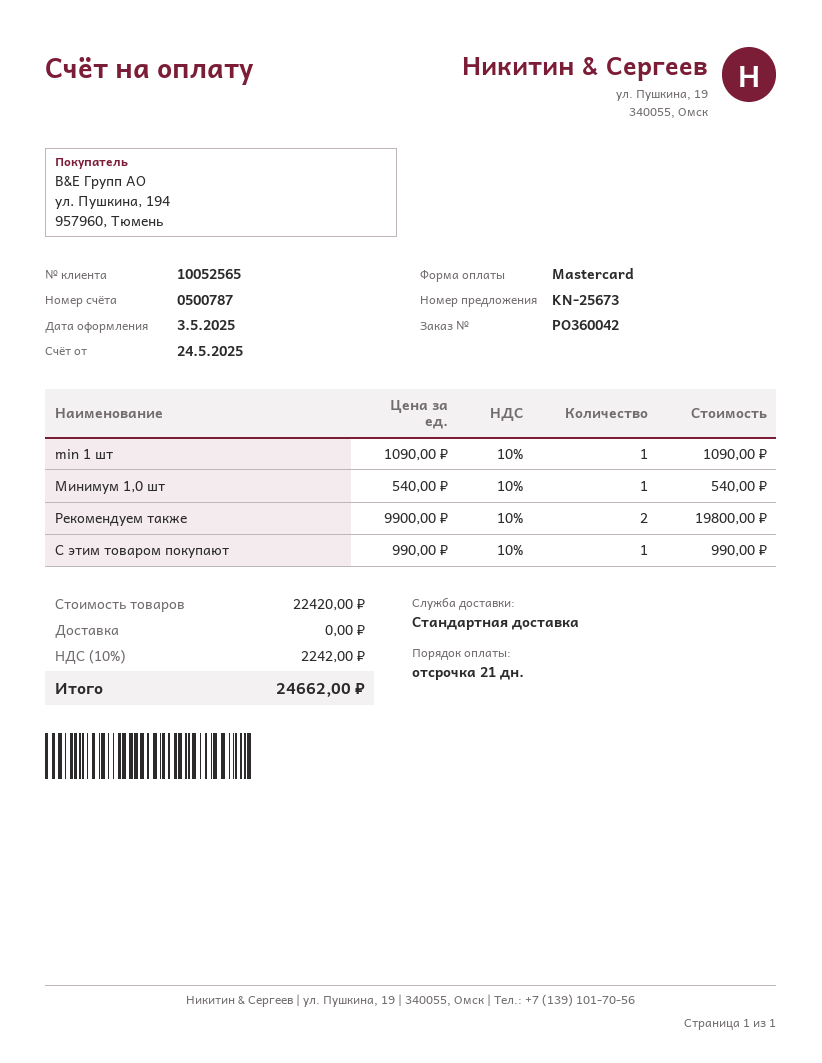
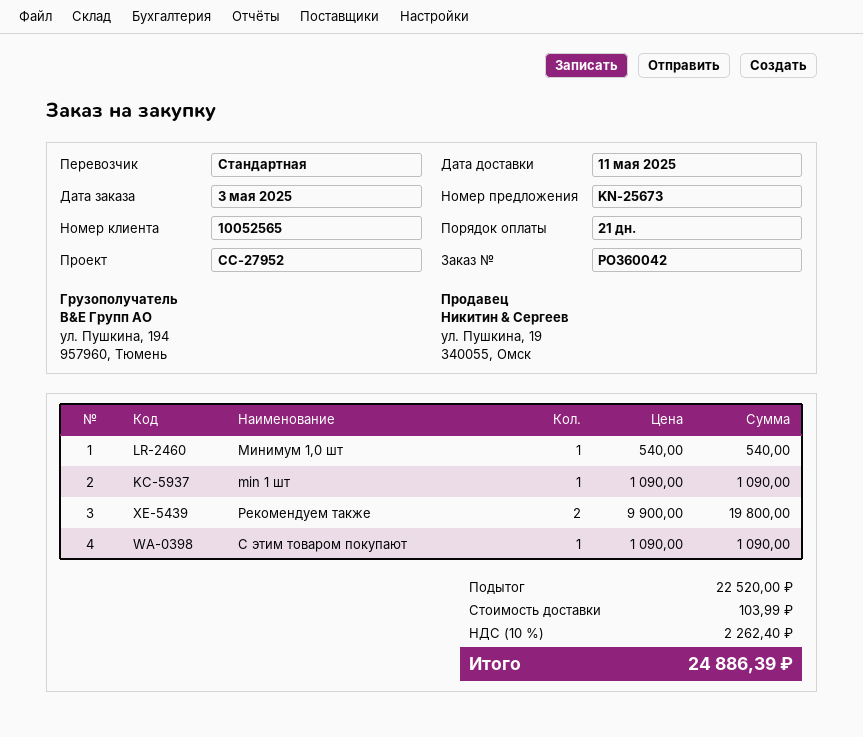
С этим товаром покупают: 1 x 990.00 = 990.00 -> 1 x 1090.00 = 1090.00
subtotal: 22420.00 -> 22520.00
shipping: 0.00 -> 103.99
tax: 10% = 2242.00 -> 10% = 2262.40
total: 24662.00 -> 24886.39

